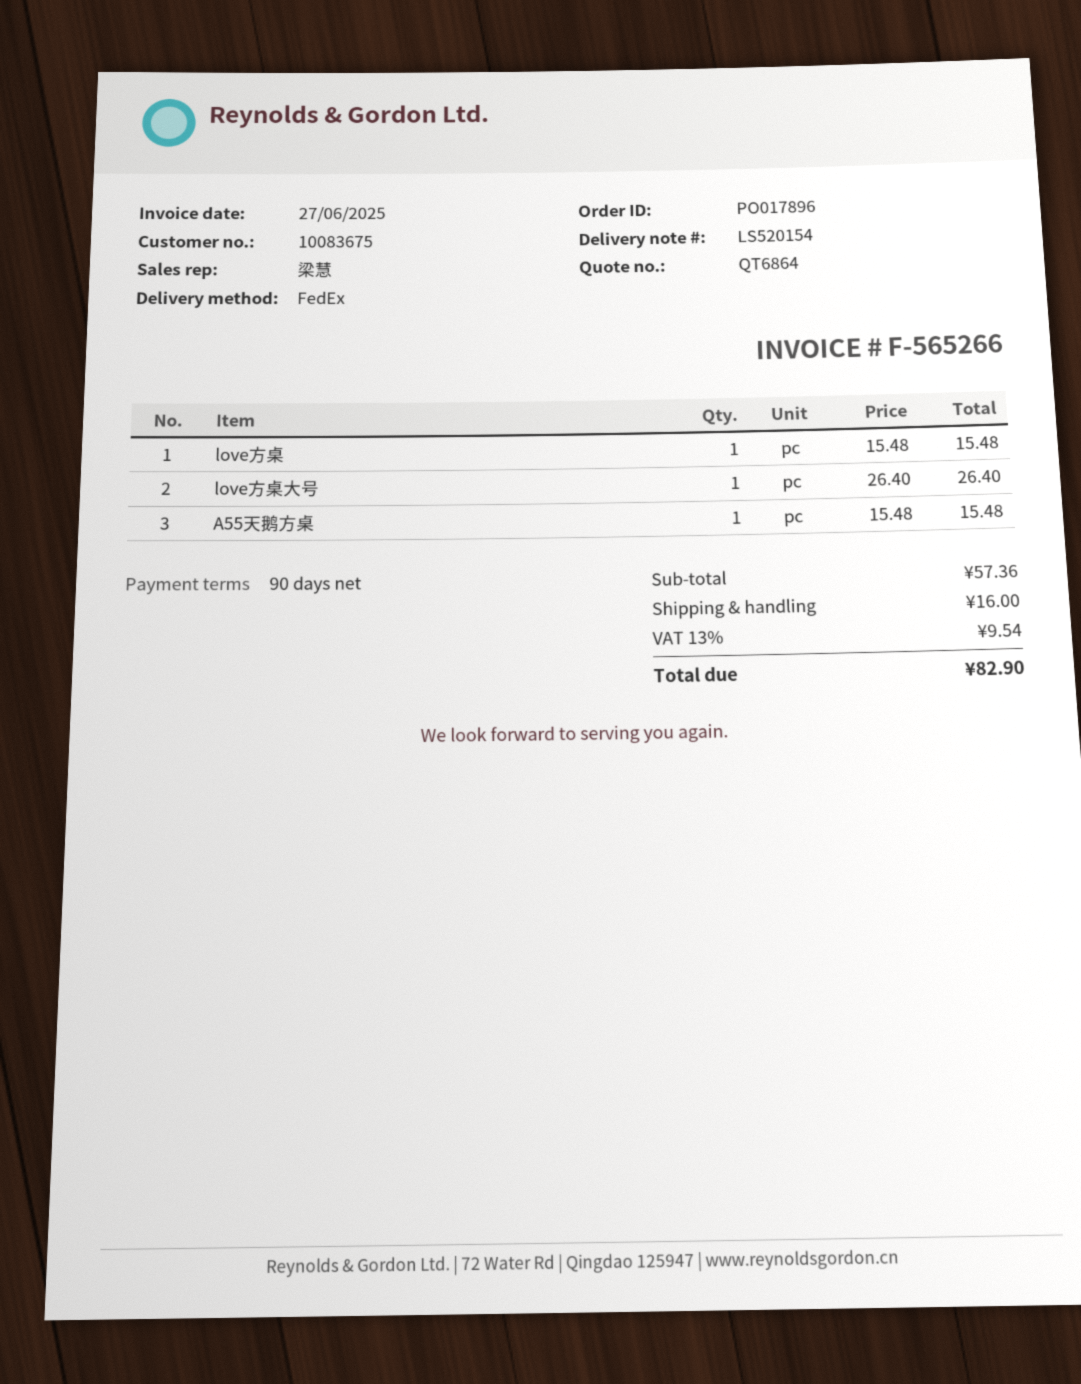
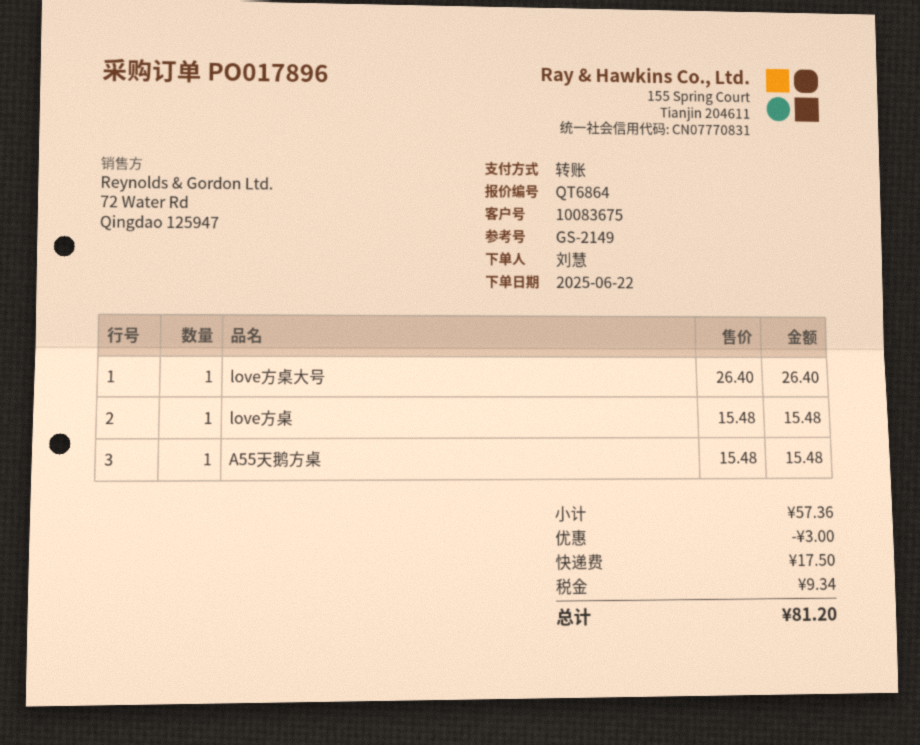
discount: none -> 3.00
shipping: 16.00 -> 17.50
tax: 9.54 -> 9.34
total: 82.90 -> 81.20

